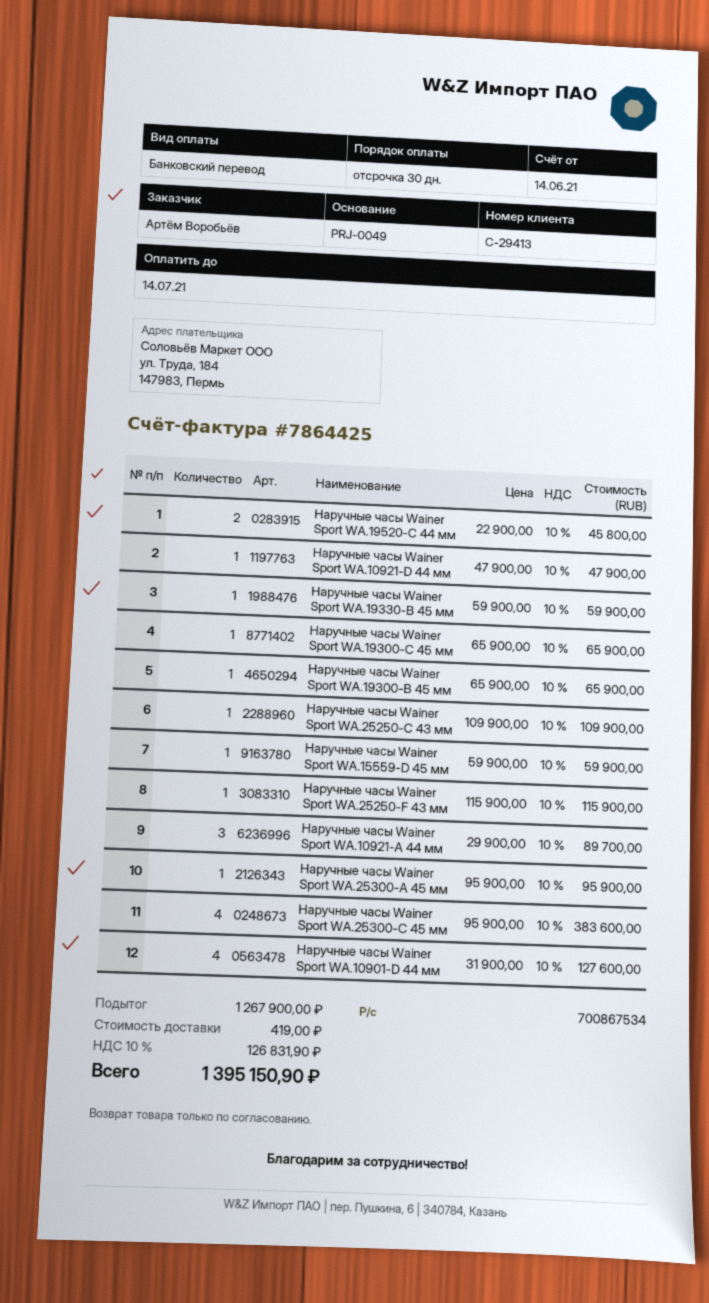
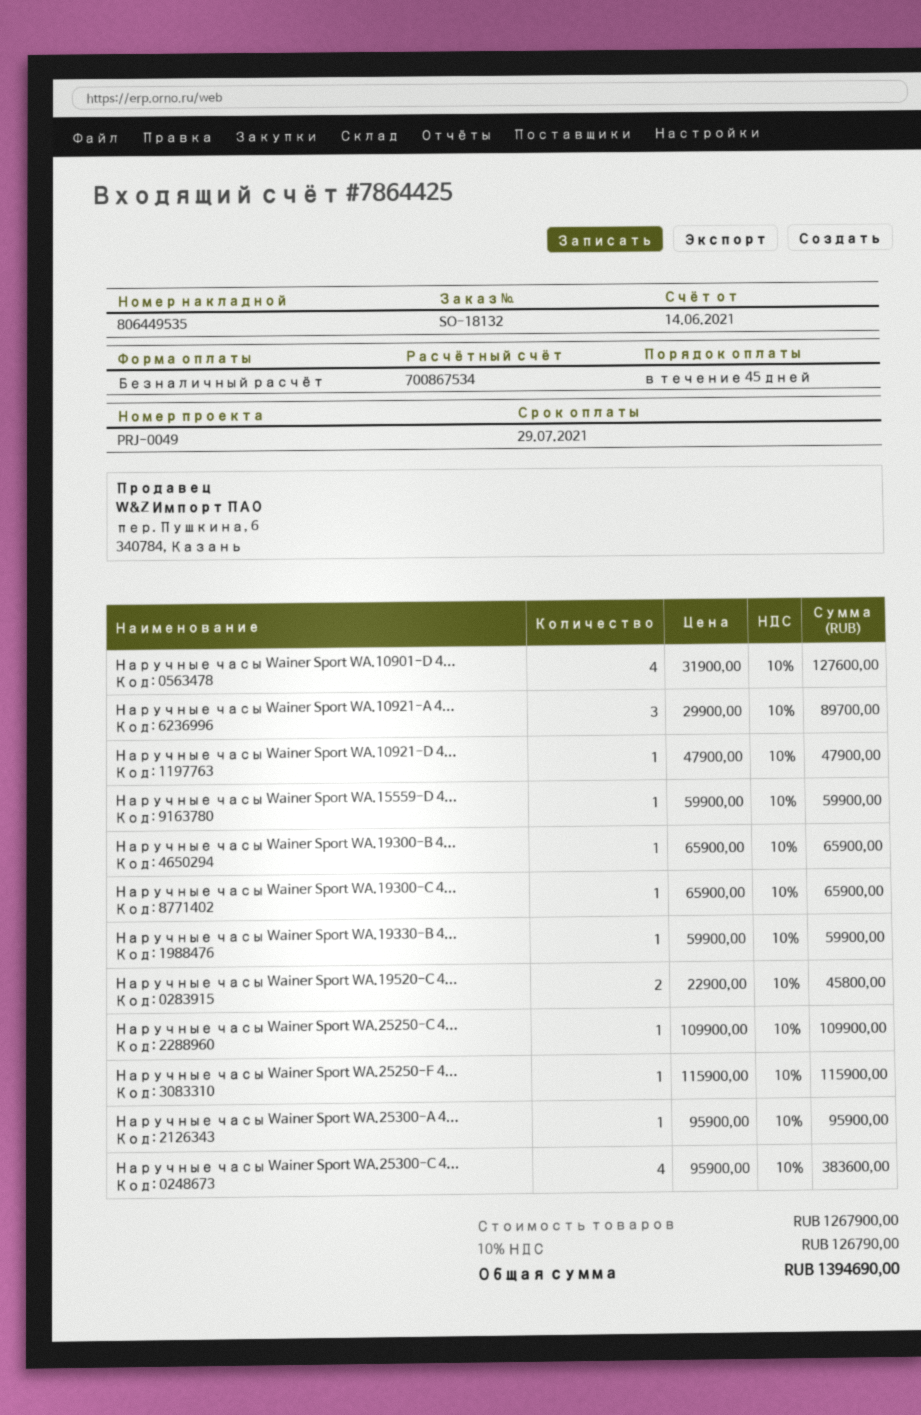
payment terms: 30 days -> 45 days
due date: 2021-07-14 -> 2021-07-29
shipping: 419.00 -> none
tax: 10% = 126831.90 -> 10% = 126790.00
total: 1395150.90 -> 1394690.00

